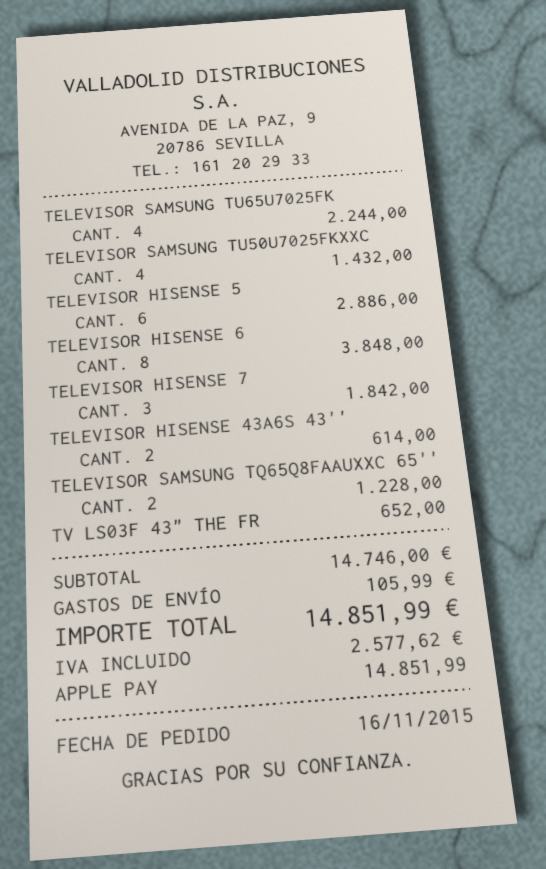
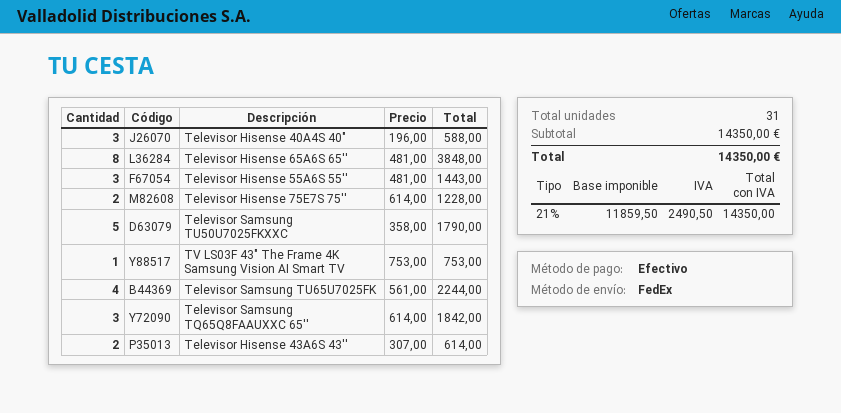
payment method: Apple Pay -> cash
TELEVISOR SAMSUNG TU50U7025FKXXC: 4 for 1432.00 -> 5 for 1790.00
TELEVISOR HISENSE 5: 6 for 2886.00 -> 3 for 1443.00
TELEVISOR HISENSE 7: 3 for 1842.00 -> 2 for 1228.00
TELEVISOR SAMSUNG TQ65Q8FAAUXXC 65'': 2 for 1228.00 -> 3 for 1842.00
TV LS03F 43" THE FR: 1 for 652.00 -> 1 for 753.00
Televisor Hisense 40A4S 40": none -> 3 for 588.00
subtotal: 14746.00 -> 14350.00
shipping: 105.99 -> none
tax: 2577.62 -> 2490.50
total: 14851.99 -> 14350.00

